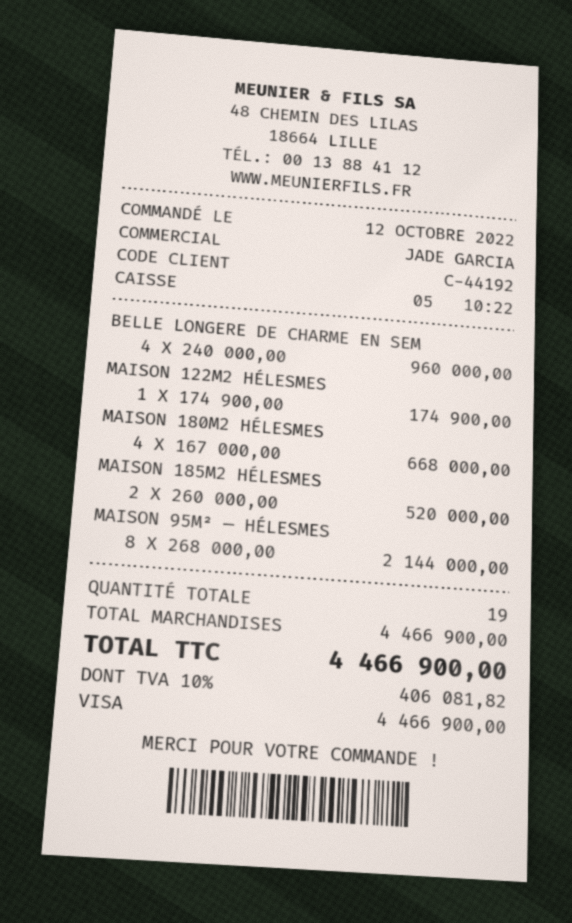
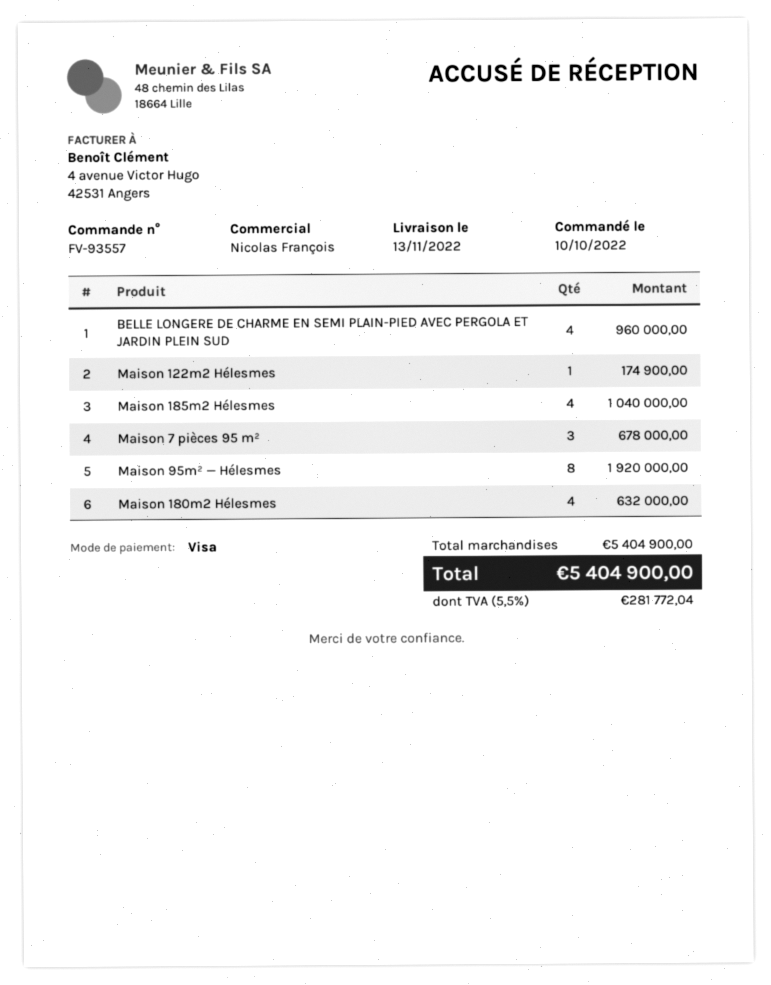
order date: 2022-10-12 -> 2022-10-10
sales rep: JADE GARCIA -> Nicolas François
MAISON 180M2 HÉLESMES: 4 for 668000.00 -> 4 for 632000.00
MAISON 185M2 HÉLESMES: 2 for 520000.00 -> 4 for 1040000.00
MAISON 95M² — HÉLESMES: 8 for 2144000.00 -> 8 for 1920000.00
Maison 7 pièces 95 m²: none -> 3 for 678000.00
subtotal: 4466900.00 -> 5404900.00
tax: 10% = 406081.82 -> 5.5% = 281772.04
total: 4466900.00 -> 5404900.00

